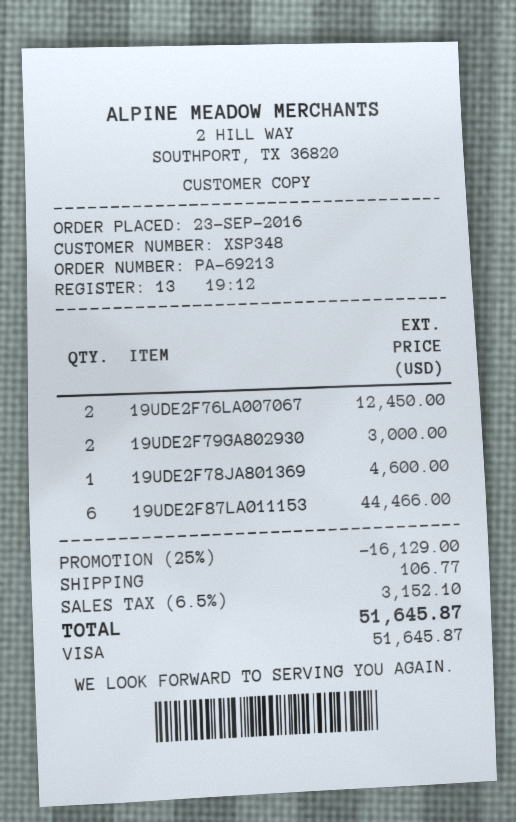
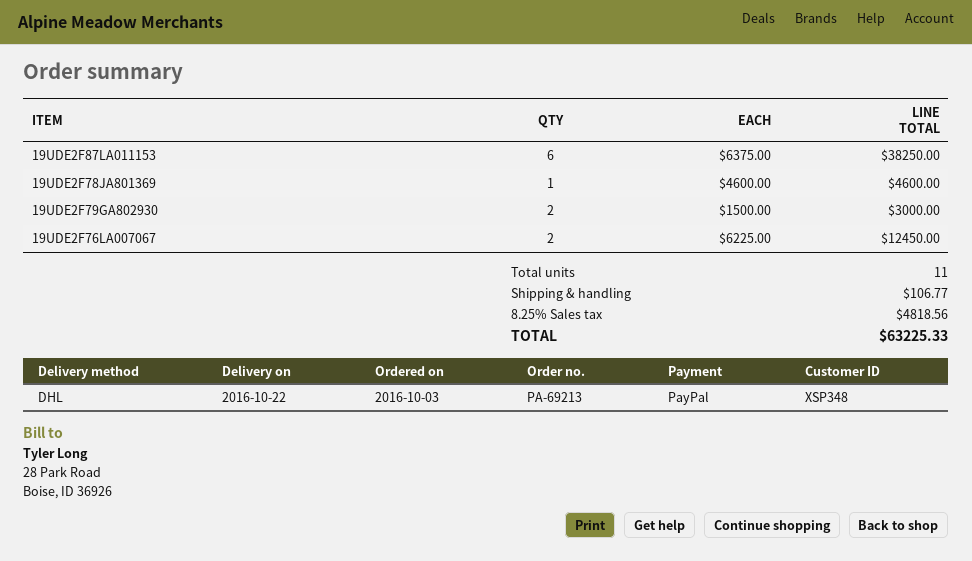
order date: 2016-09-23 -> 2016-10-03
payment method: Visa -> PayPal
19UDE2F87LA011153: 6 for 44466.00 -> 6 for 38250.00
discount: 25% = 16129.00 -> none
tax: 6.5% = 3152.10 -> 8.25% = 4818.56
total: 51645.87 -> 63225.33

